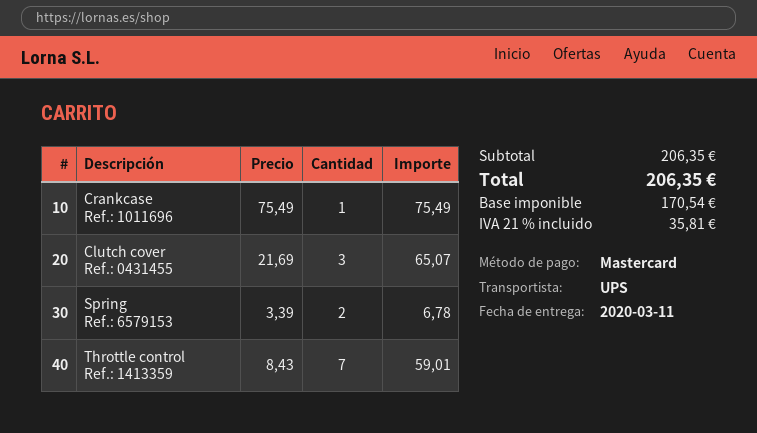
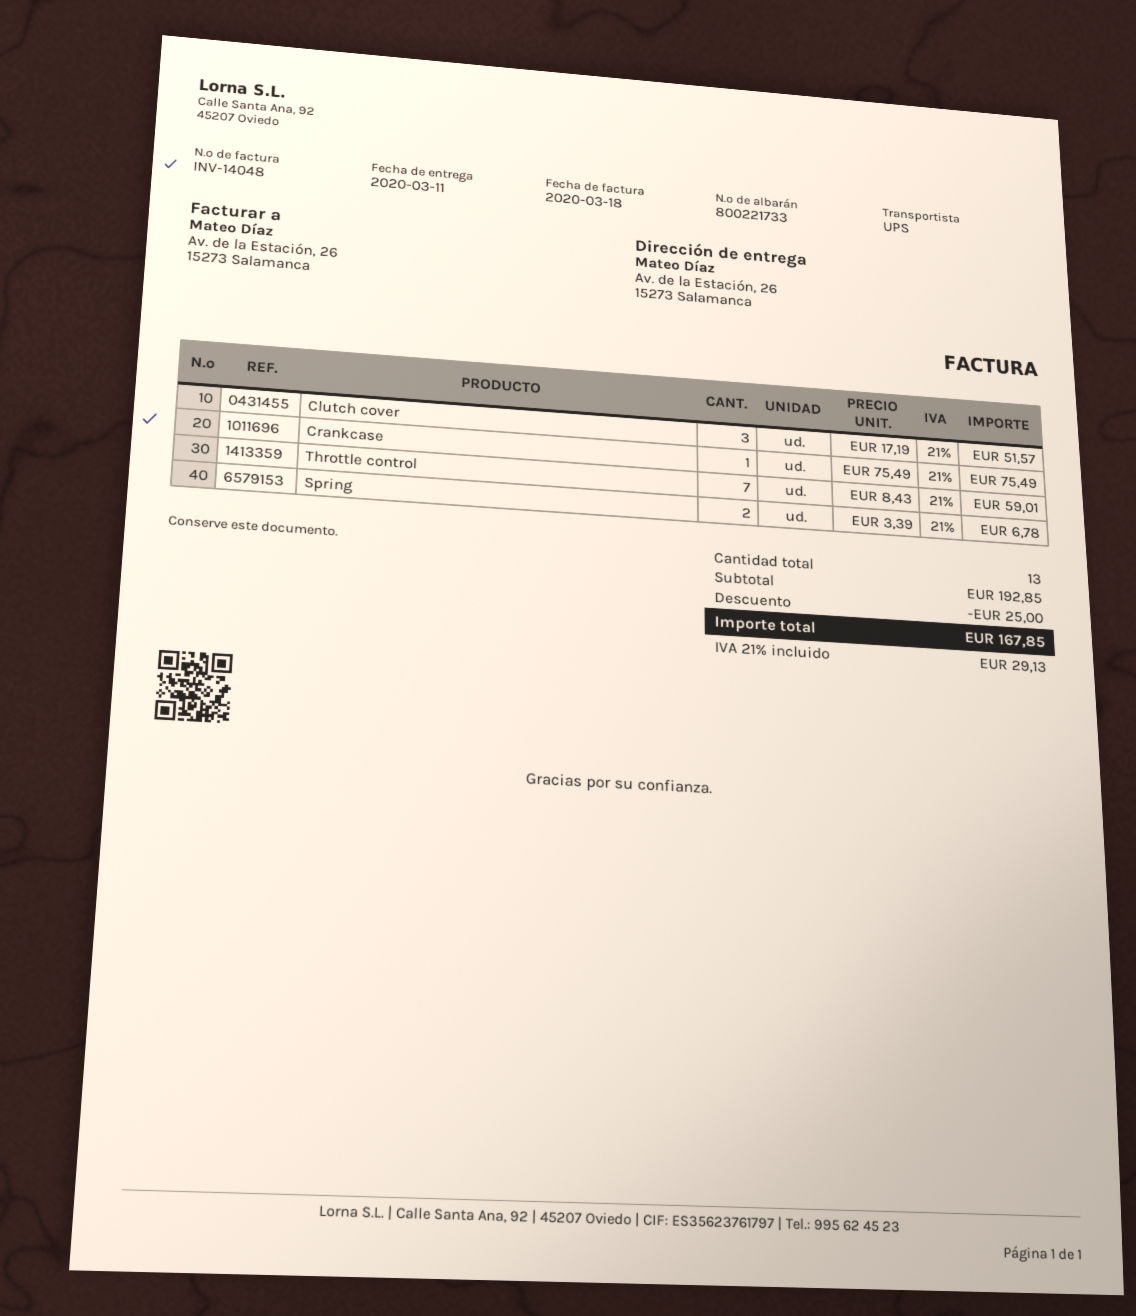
Clutch cover: 3 x 21.69 = 65.07 -> 3 x 17.19 = 51.57
subtotal: 206.35 -> 192.85
discount: none -> 25.00
tax: 21% = 35.81 -> 21% = 29.13
total: 206.35 -> 167.85

